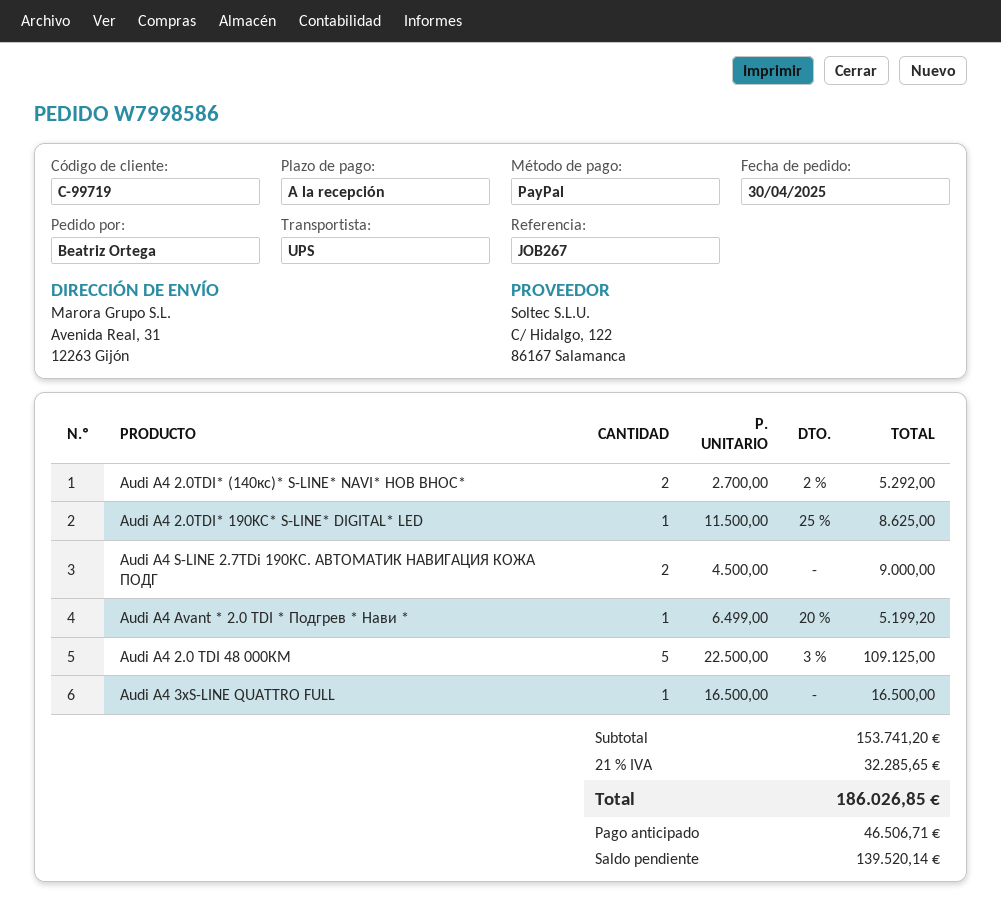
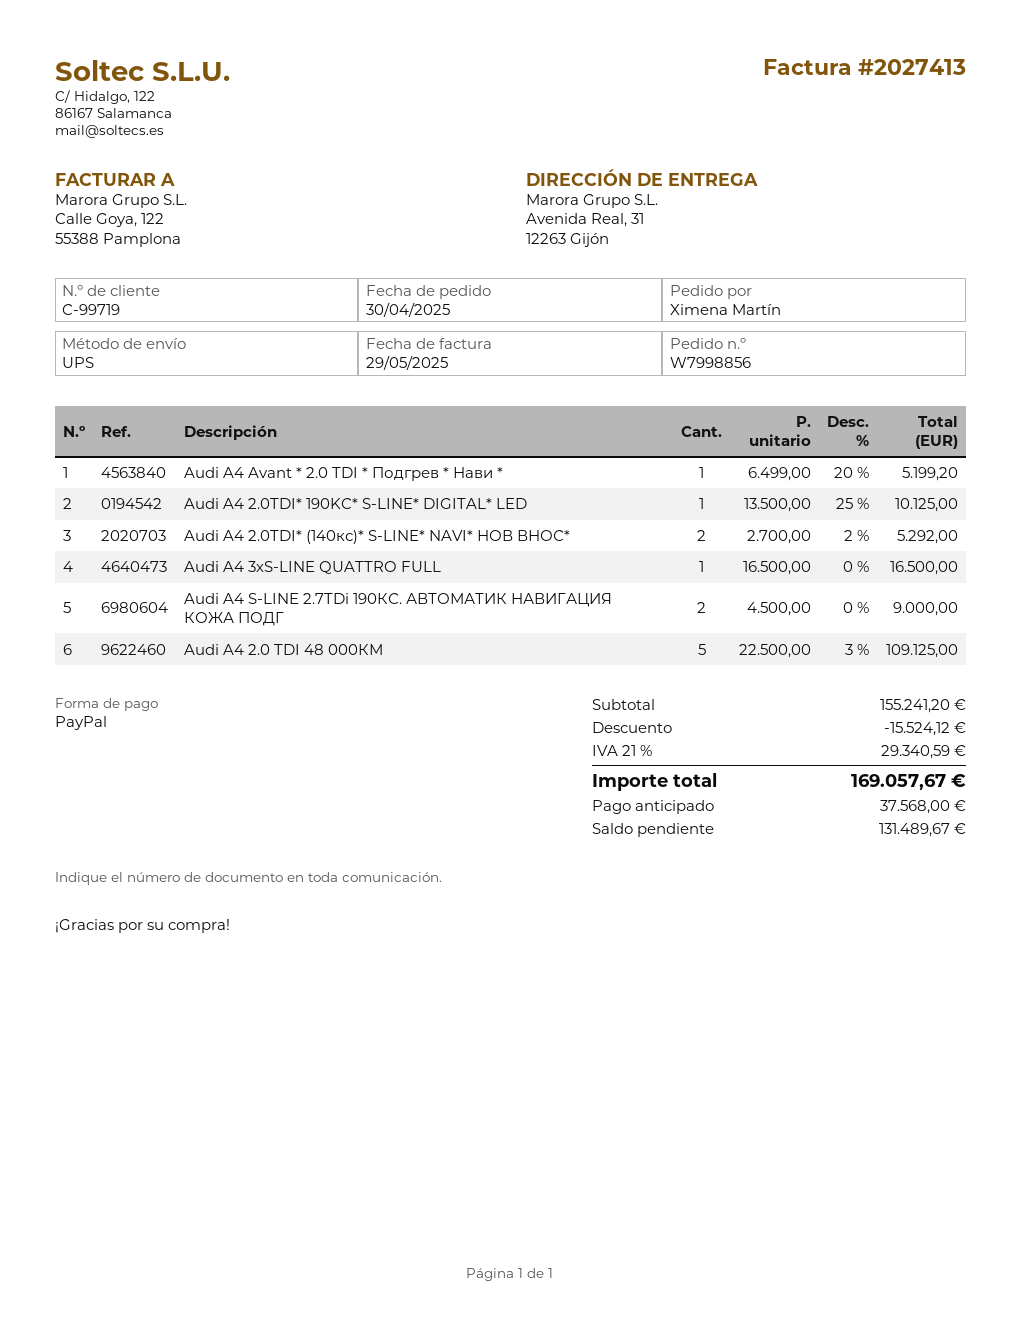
order number: W7998586 -> W7998856
ordered by: Beatriz Ortega -> Ximena Martín
Audi A4 2.0TDI* 190KC* S-LINE* DIGITAL* LED: 1 x 11500.00 - 25% = 8625.00 -> 1 x 13500.00 - 25% = 10125.00
subtotal: 153741.20 -> 155241.20
discount: none -> 15524.12
tax: 21% = 32285.65 -> 21% = 29340.59
total: 186026.85 -> 169057.67
deposit: 46506.71 -> 37568.00
balance: 139520.14 -> 131489.67

